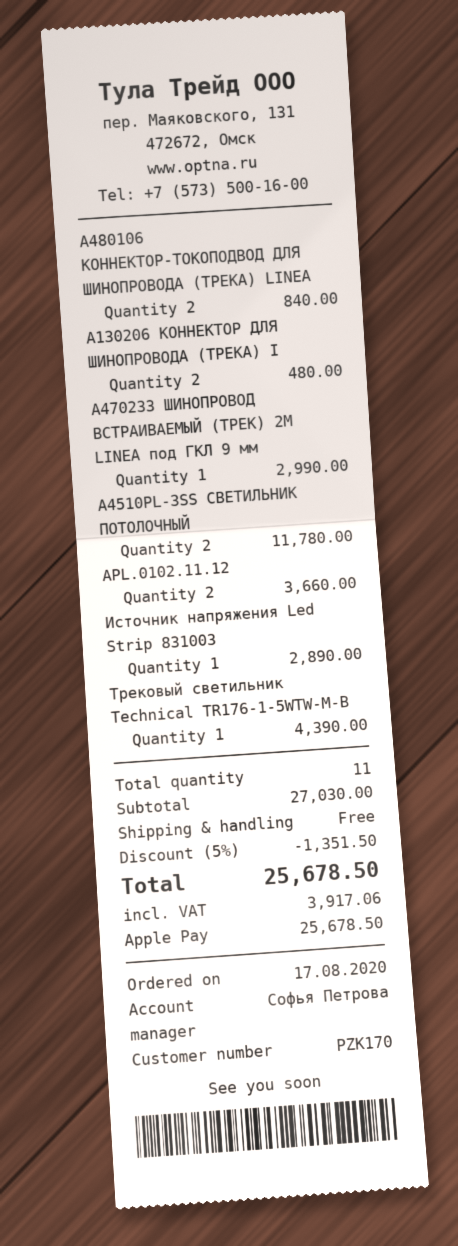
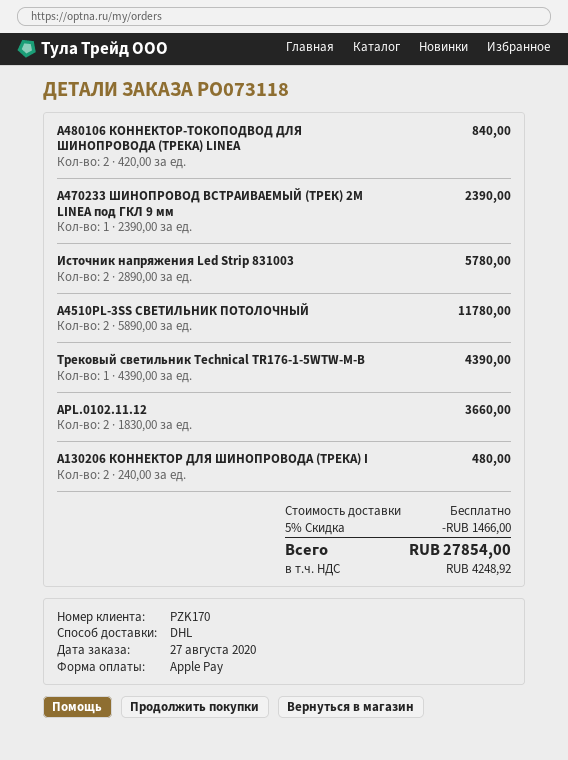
order date: 2020-08-17 -> 2020-08-27
A470233 ШИНОПРОВОД ВСТРАИВАЕМЫЙ (ТРЕК) 2M LINEA под ГКЛ 9 мм: 1 for 2990.00 -> 1 for 2390.00
Источник напряжения Led Strip 831003: 1 for 2890.00 -> 2 for 5780.00
discount: 5% = 1351.50 -> 5% = 1466.00
tax: 3917.06 -> 4248.92
total: 25678.50 -> 27854.00

